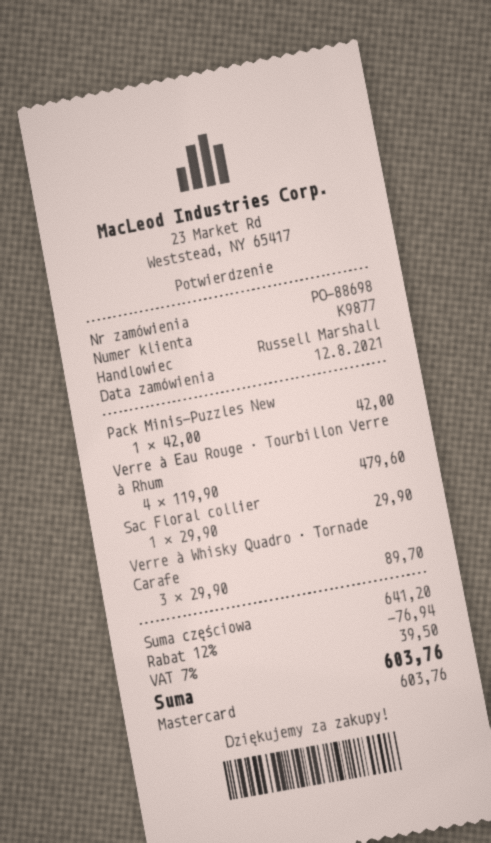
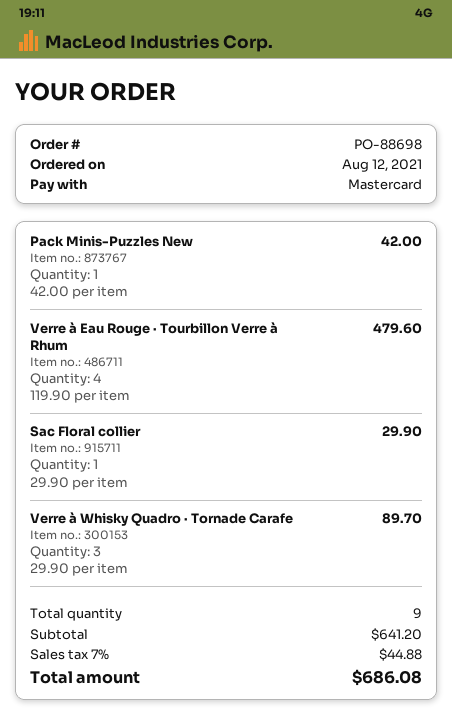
discount: 12% = 76.94 -> none
tax: 7% = 39.50 -> 7% = 44.88
total: 603.76 -> 686.08

